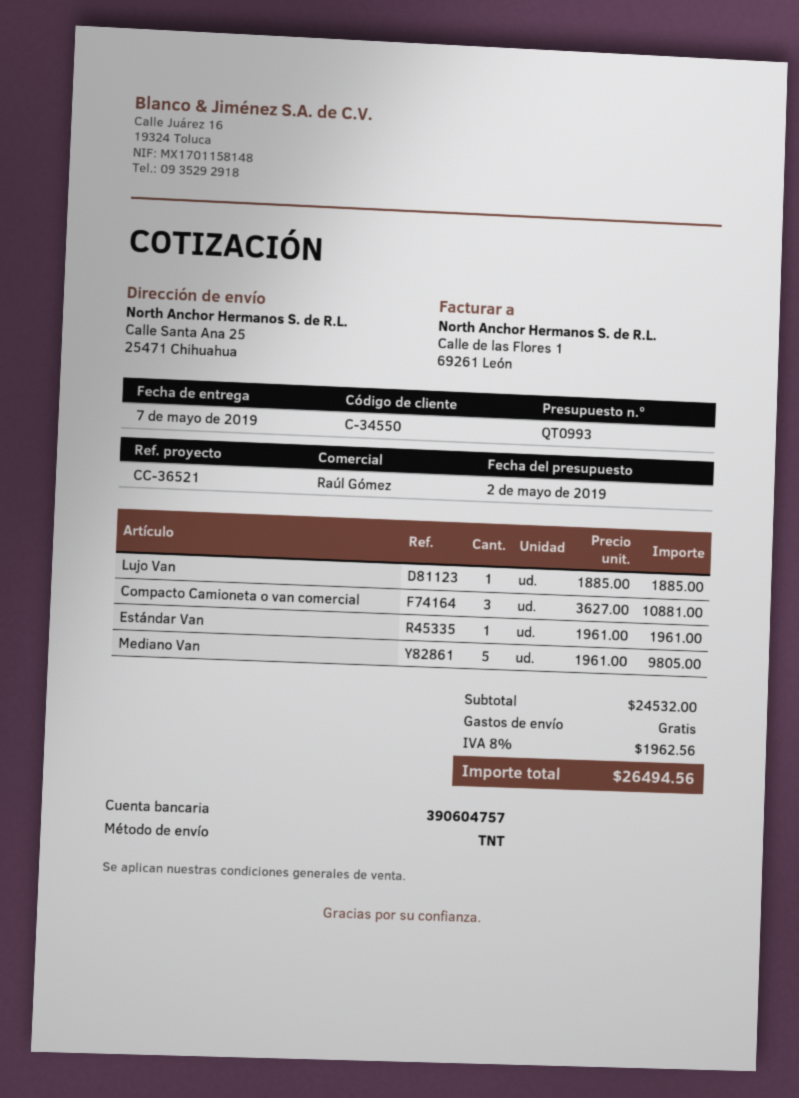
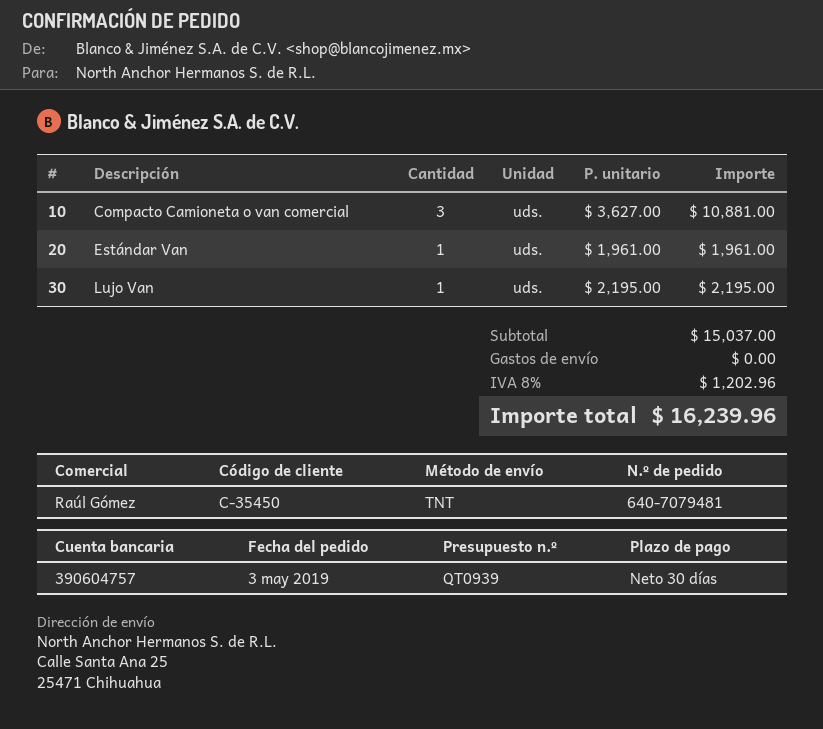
quote number: QT0993 -> QT0939
customer number: C-34550 -> C-35450
Lujo Van: 1 x 1885.00 = 1885.00 -> 1 x 2195.00 = 2195.00
Mediano Van: 5 x 1961.00 = 9805.00 -> none
subtotal: 24532.00 -> 15037.00
tax: 8% = 1962.56 -> 8% = 1202.96
total: 26494.56 -> 16239.96

